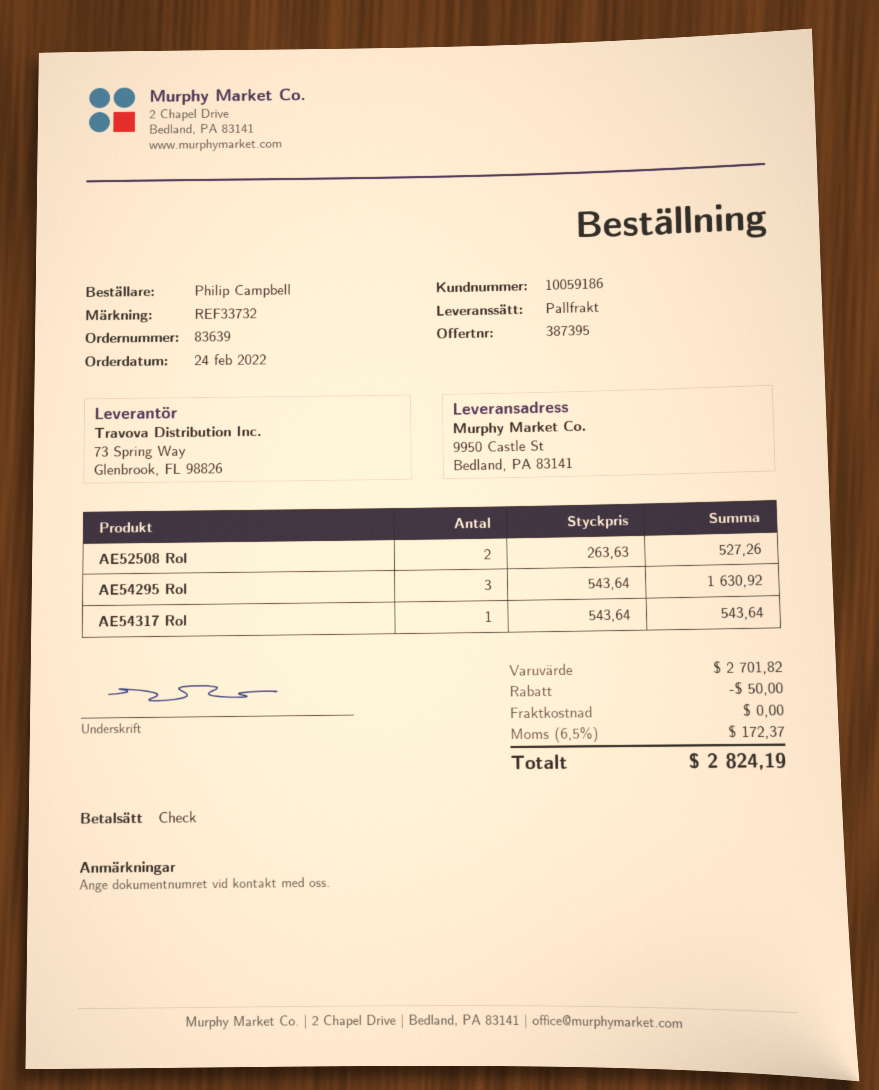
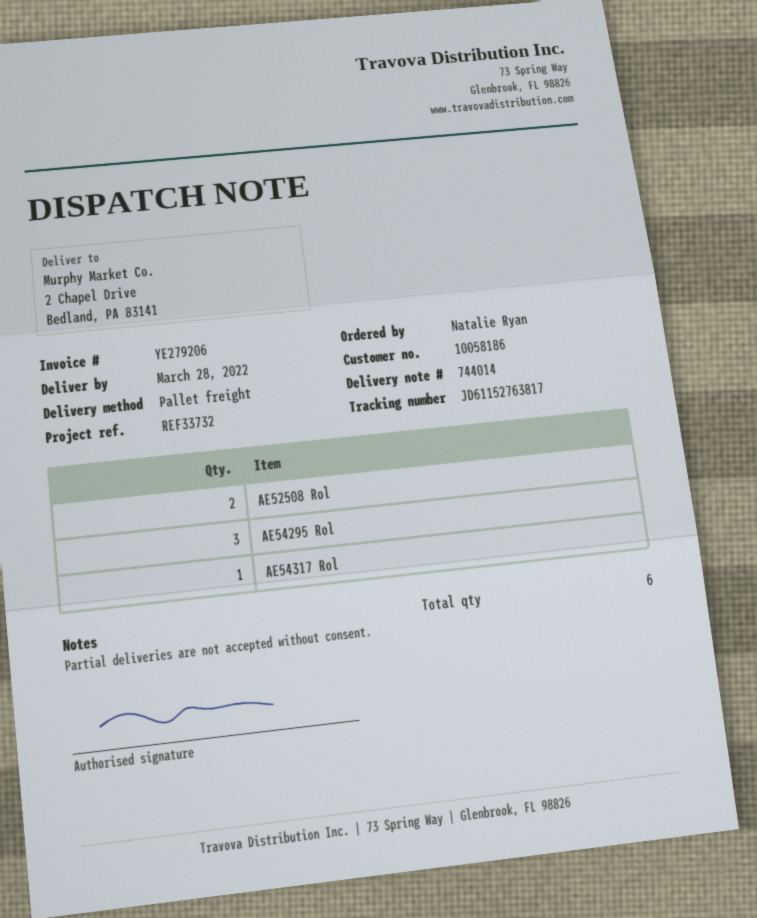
customer number: 10059186 -> 10058186
ordered by: Philip Campbell -> Natalie Ryan
ship to: 9950 Castle St, Bedland, PA 83141 -> 2 Chapel Drive, Bedland, PA 83141

